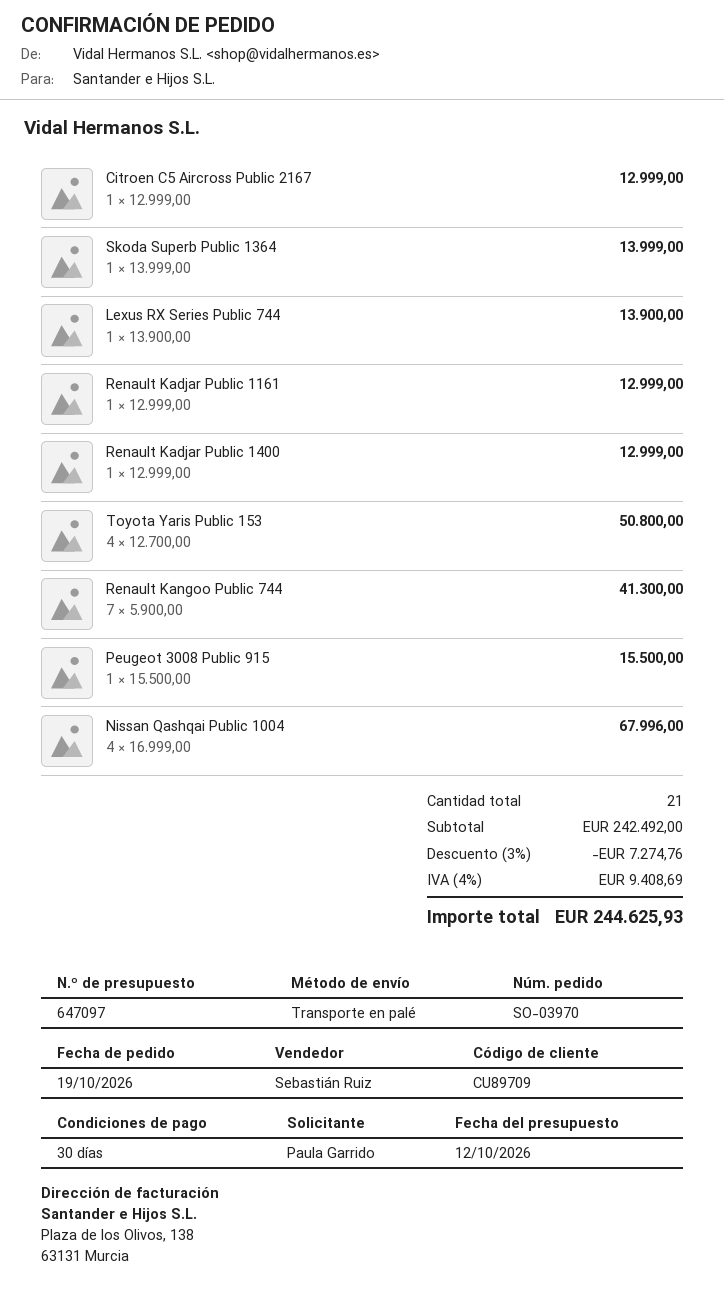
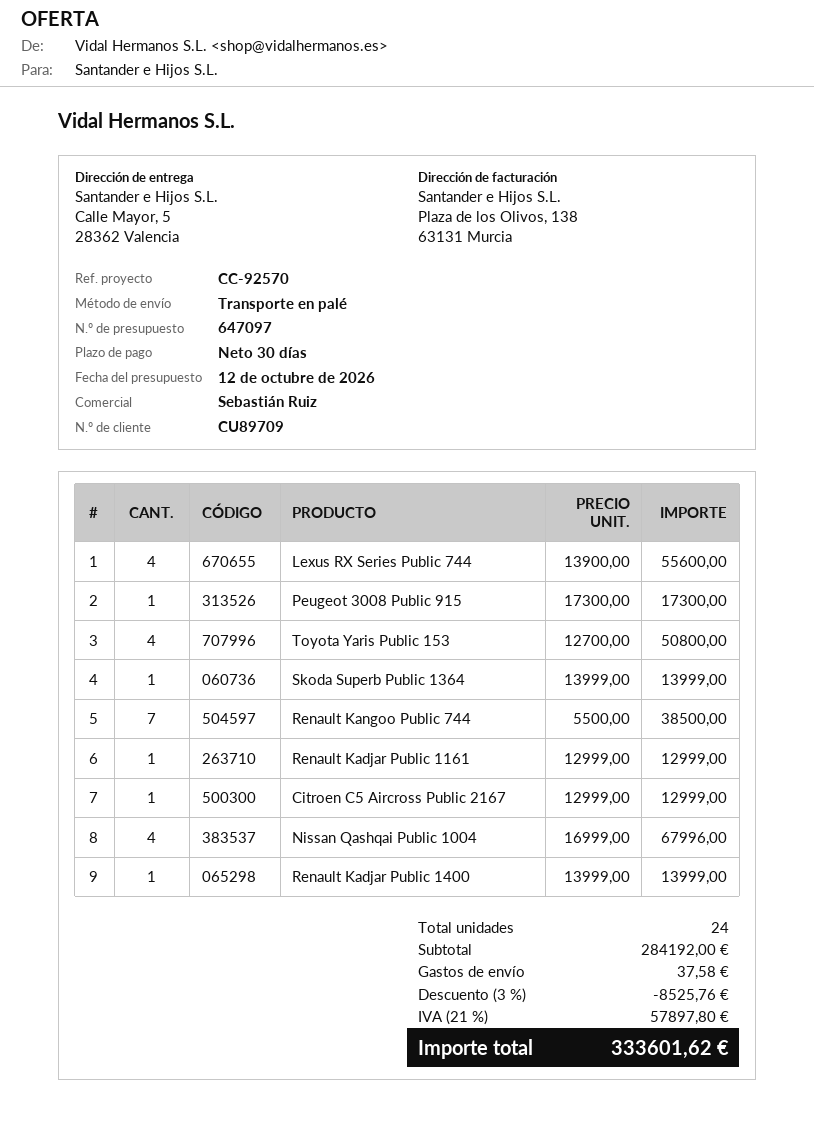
Lexus RX Series Public 744: 1 x 13900.00 = 13900.00 -> 4 x 13900.00 = 55600.00
Renault Kadjar Public 1400: 1 x 12999.00 = 12999.00 -> 1 x 13999.00 = 13999.00
Renault Kangoo Public 744: 7 x 5900.00 = 41300.00 -> 7 x 5500.00 = 38500.00
Peugeot 3008 Public 915: 1 x 15500.00 = 15500.00 -> 1 x 17300.00 = 17300.00
total quantity: 21 -> 24
subtotal: 242492.00 -> 284192.00
discount: 3% = 7274.76 -> 3% = 8525.76
shipping: none -> 37.58
tax: 4% = 9408.69 -> 21% = 57897.80
total: 244625.93 -> 333601.62

